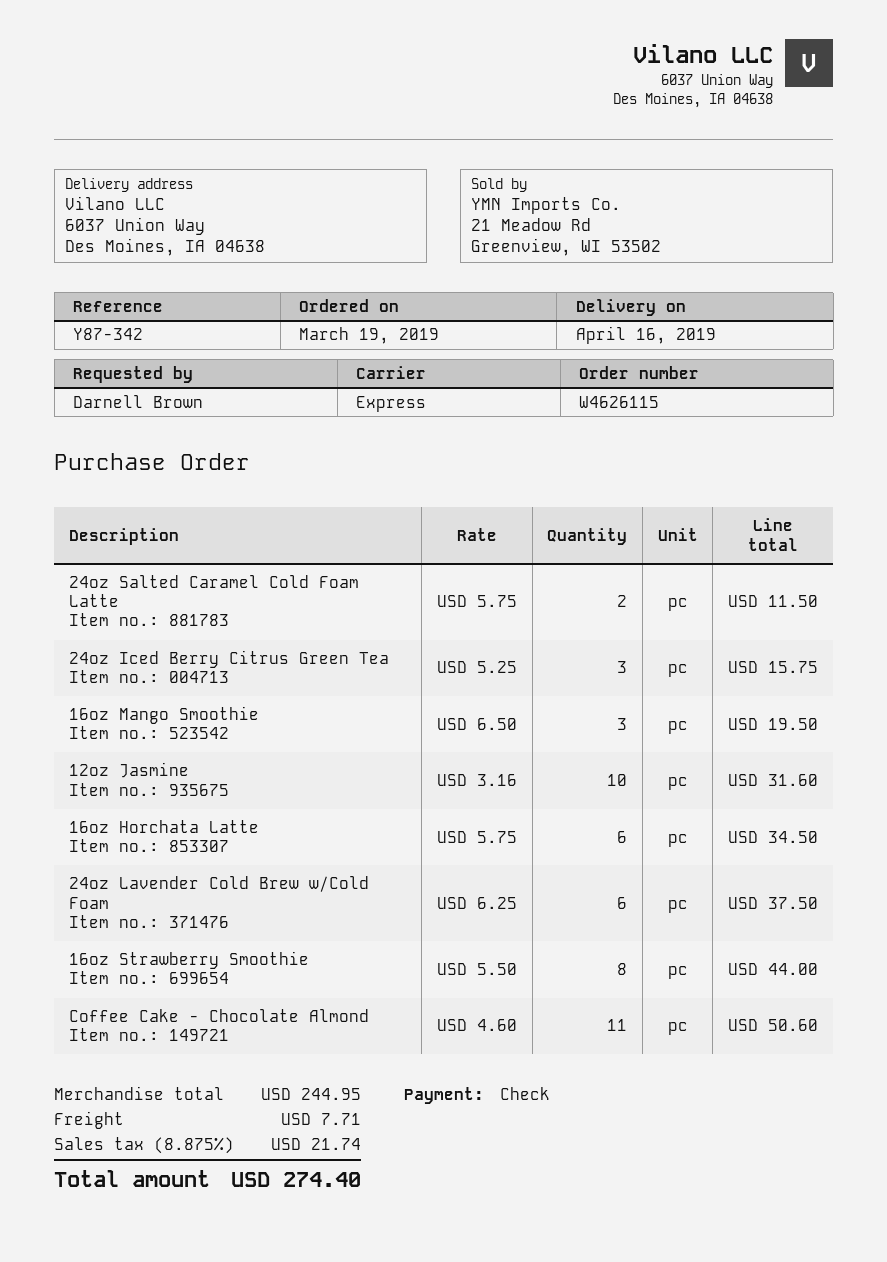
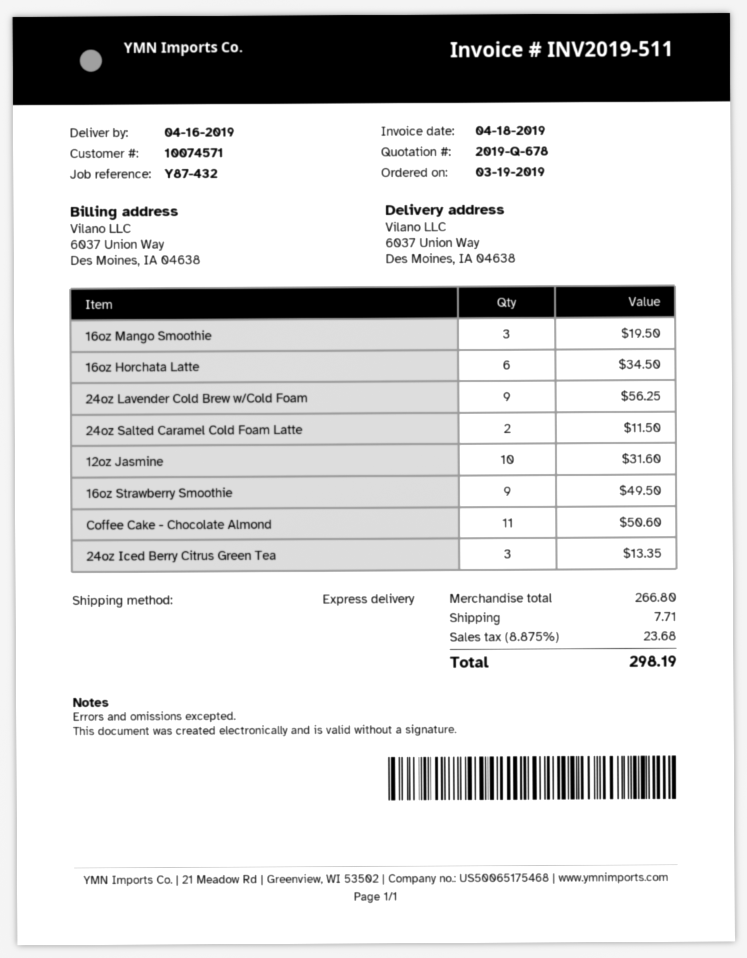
reference: Y87-342 -> Y87-432
24oz Iced Berry Citrus Green Tea: 3 for 15.75 -> 3 for 13.35
24oz Lavender Cold Brew w/Cold Foam: 6 for 37.50 -> 9 for 56.25
16oz Strawberry Smoothie: 8 for 44.00 -> 9 for 49.50
subtotal: 244.95 -> 266.80
tax: 8.875% = 21.74 -> 8.875% = 23.68
total: 274.40 -> 298.19

